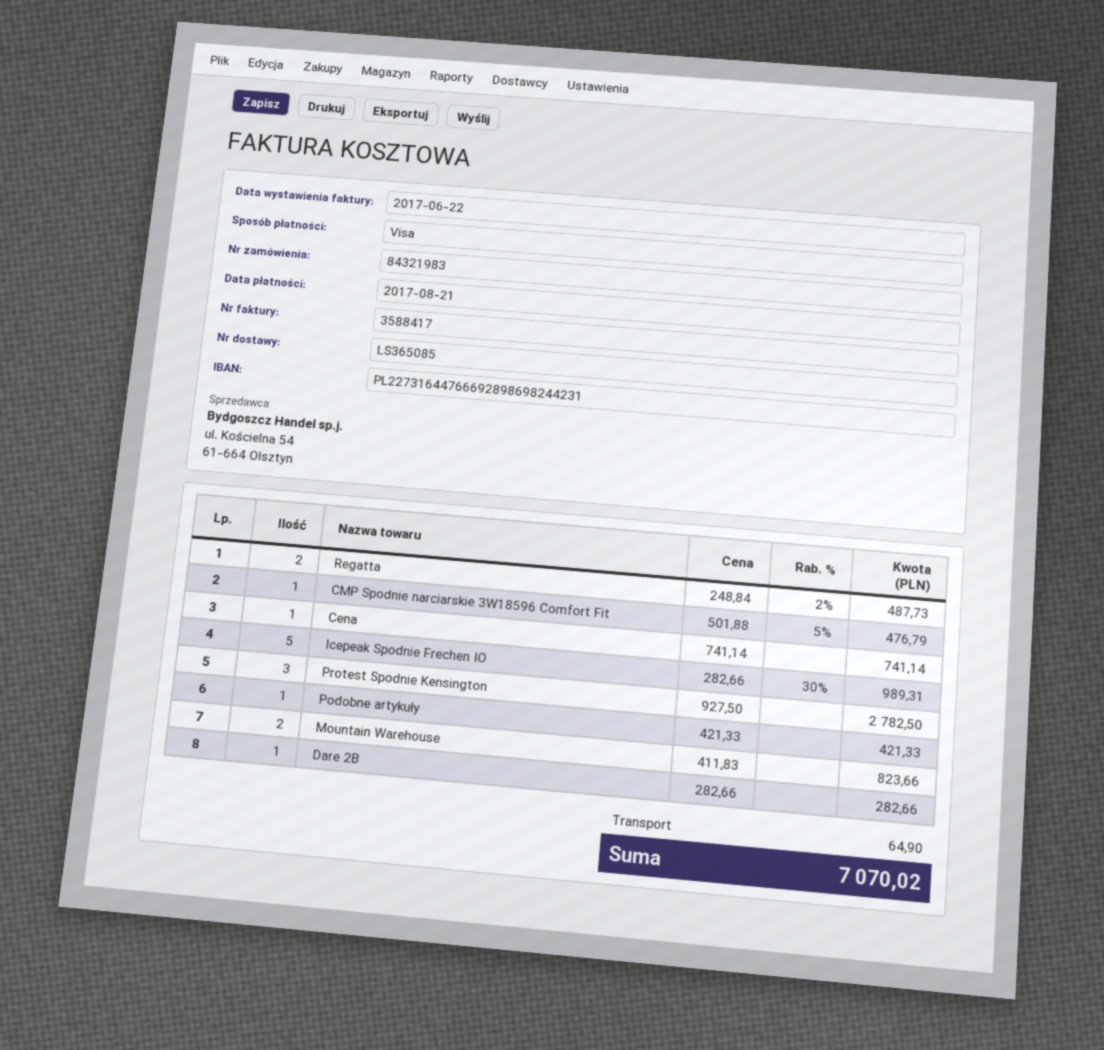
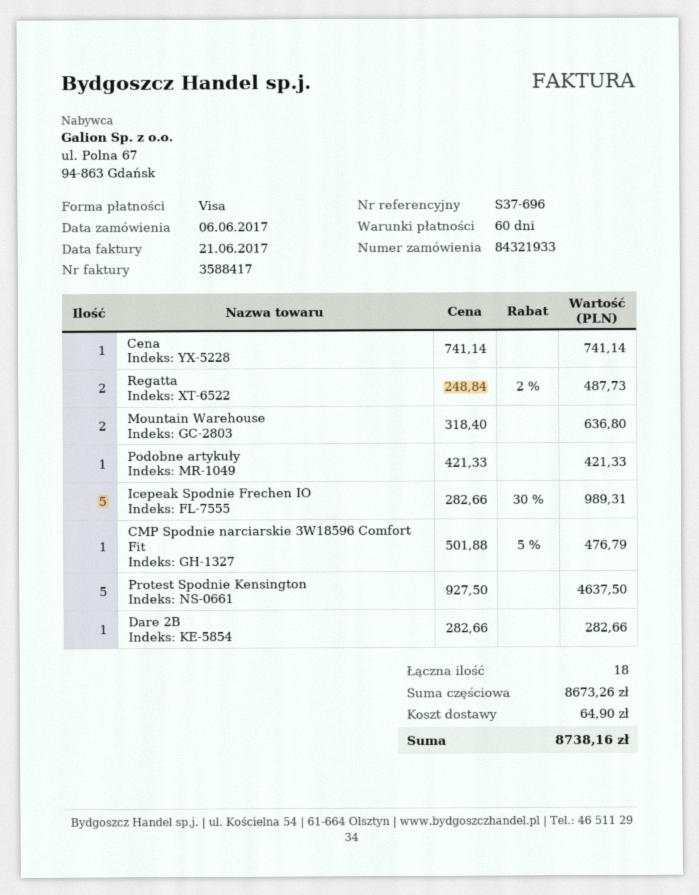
order number: 84321983 -> 84321933
invoice date: 2017-06-22 -> 2017-06-21
Protest Spodnie Kensington: 3 x 927.50 = 2782.50 -> 5 x 927.50 = 4637.50
Mountain Warehouse: 2 x 411.83 = 823.66 -> 2 x 318.40 = 636.80
total: 7070.02 -> 8738.16

